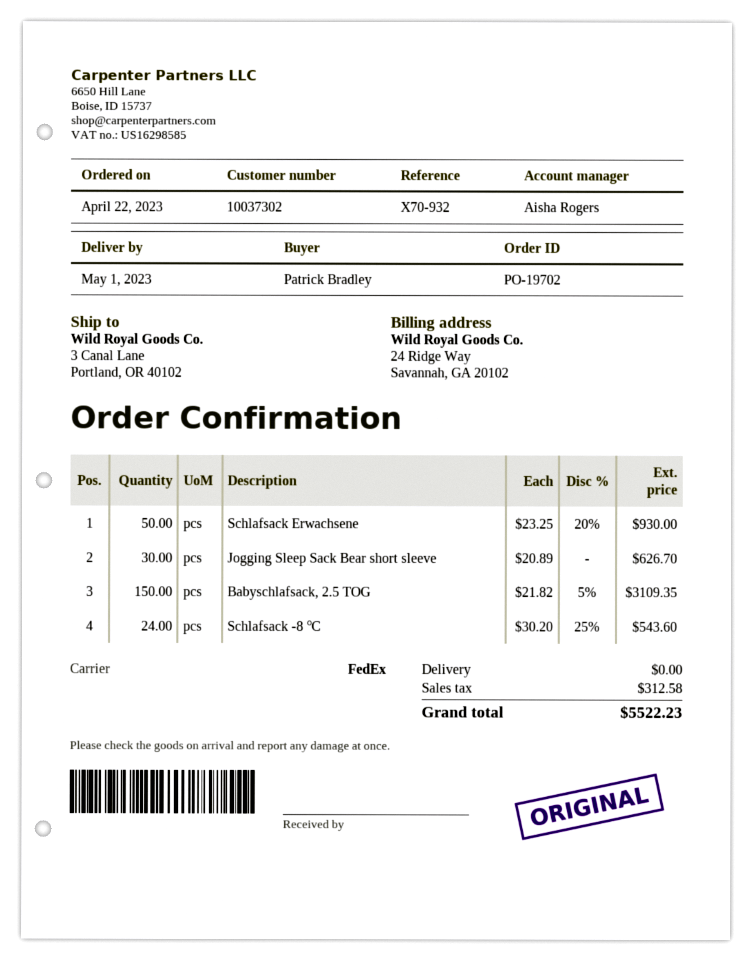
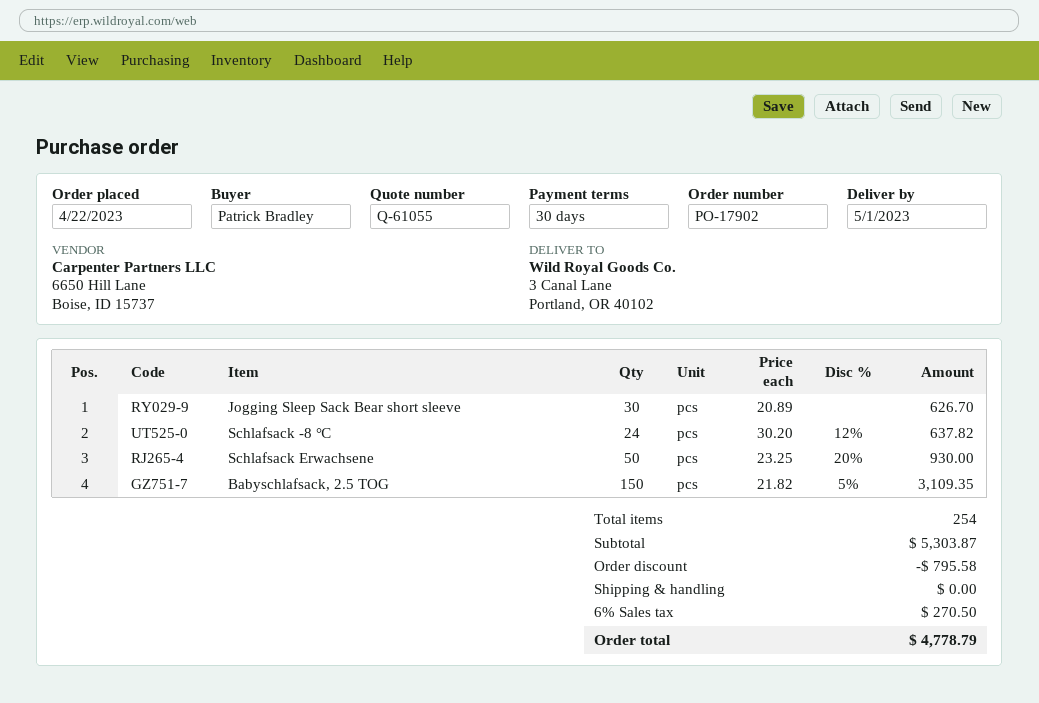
order number: PO-19702 -> PO-17902
Schlafsack -8 ℃: 24 x 30.20 - 25% = 543.60 -> 24 x 30.20 - 12% = 637.82
discount: none -> 795.58
tax: 312.58 -> 270.50
total: 5522.23 -> 4778.79

